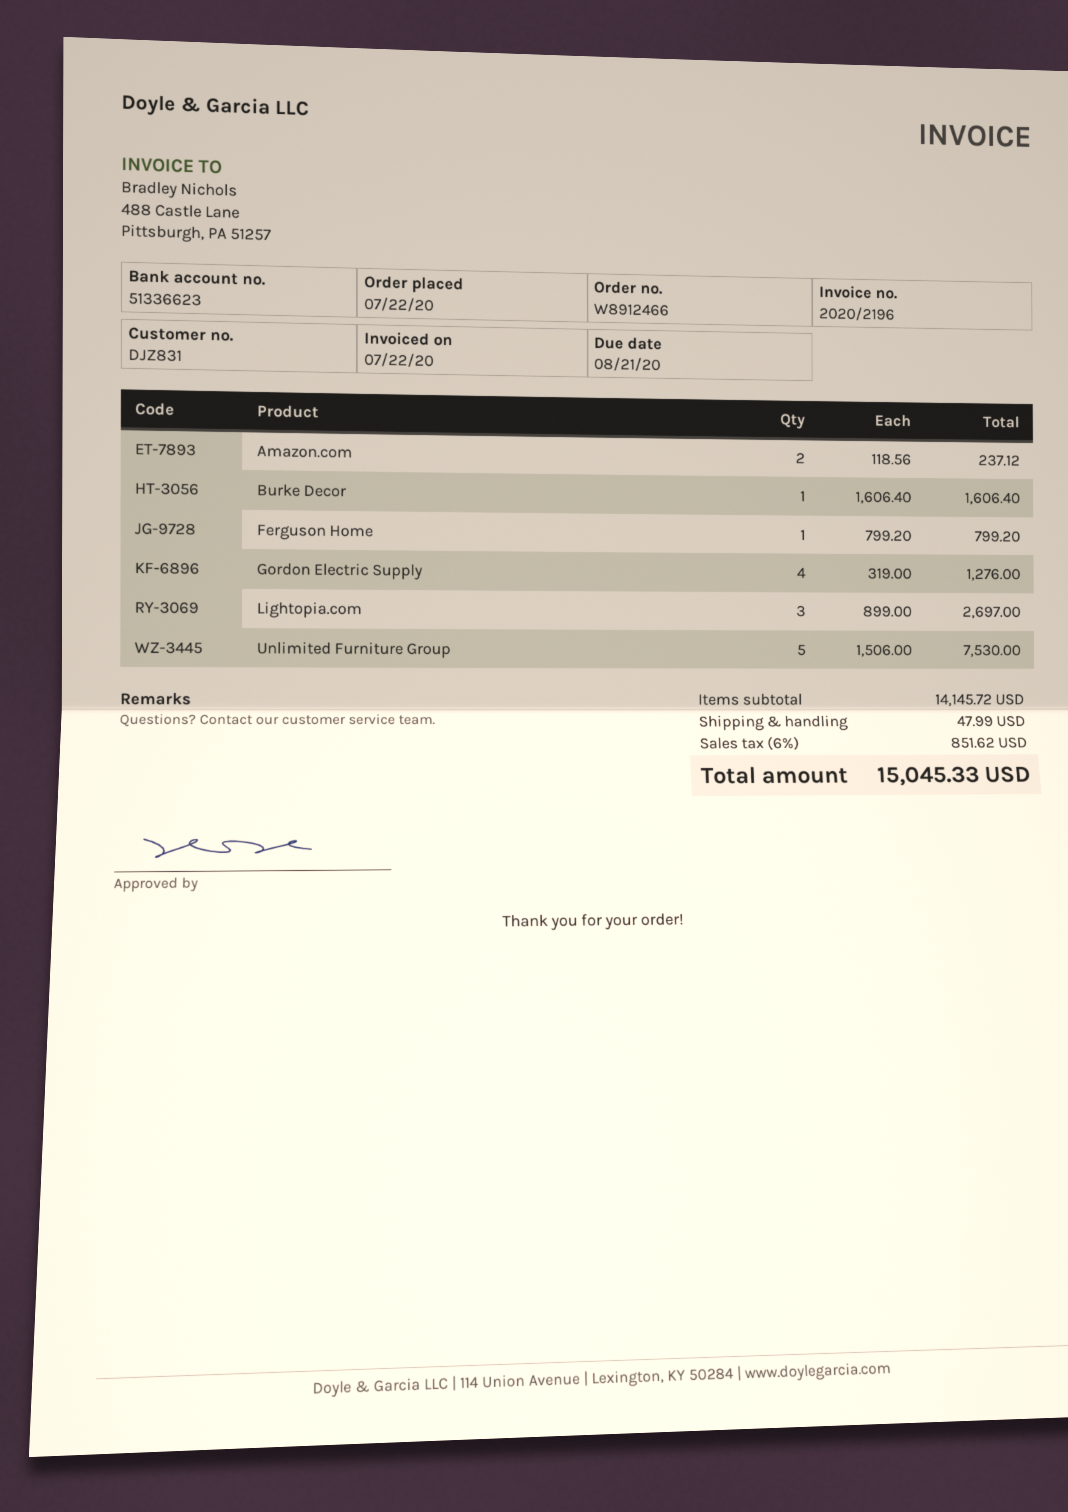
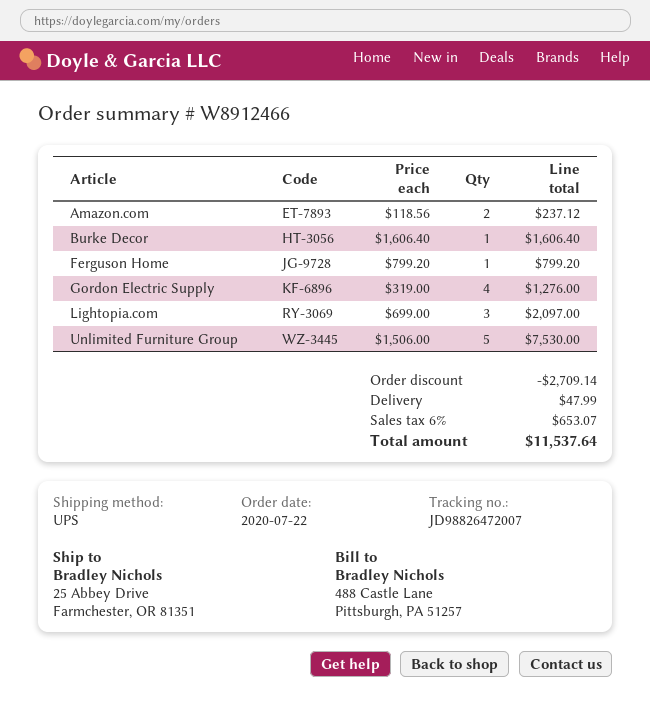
Lightopia.com: 3 x 899.00 = 2697.00 -> 3 x 699.00 = 2097.00
discount: none -> 2709.14
tax: 6% = 851.62 -> 6% = 653.07
total: 15045.33 -> 11537.64

